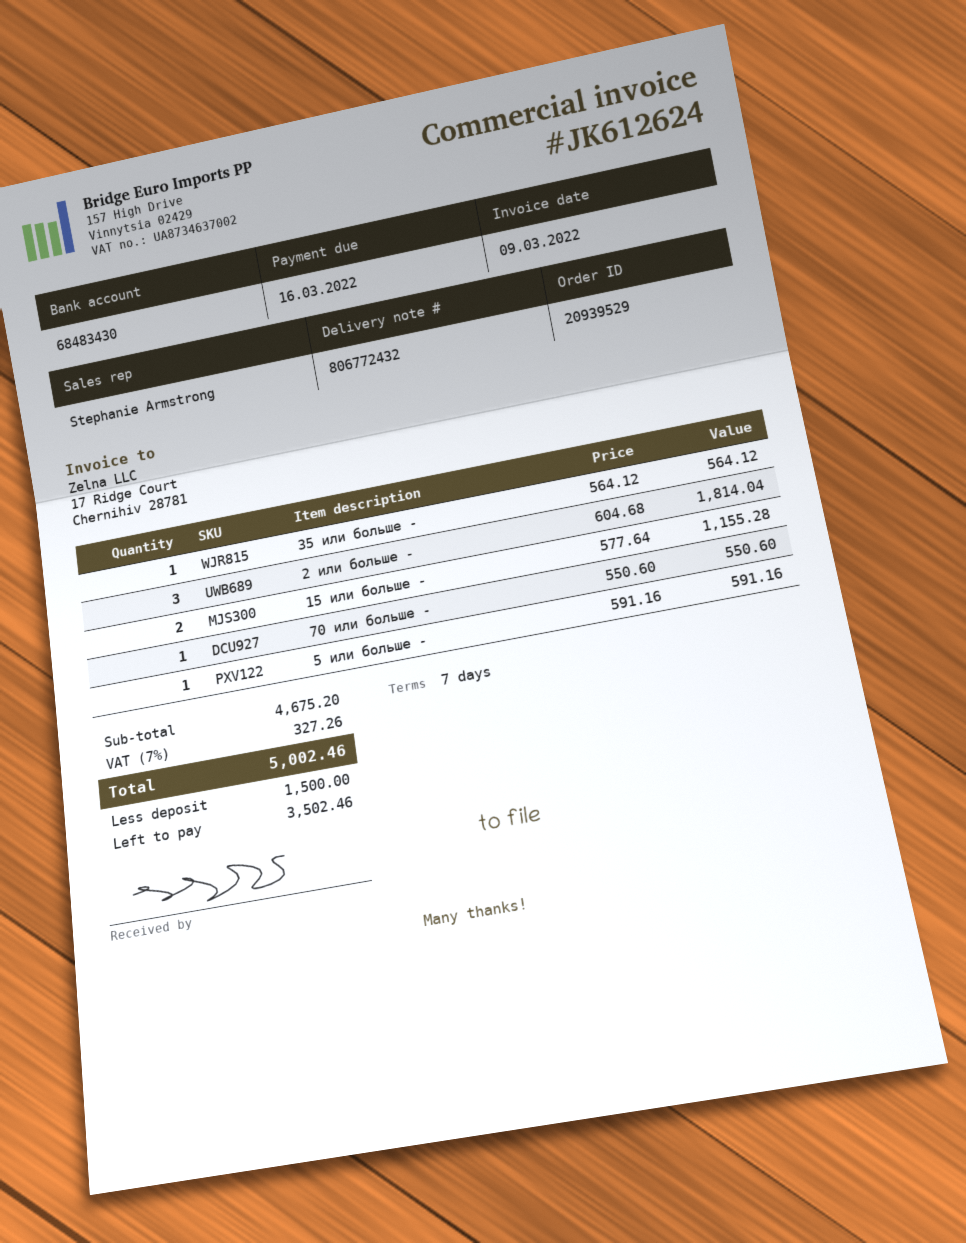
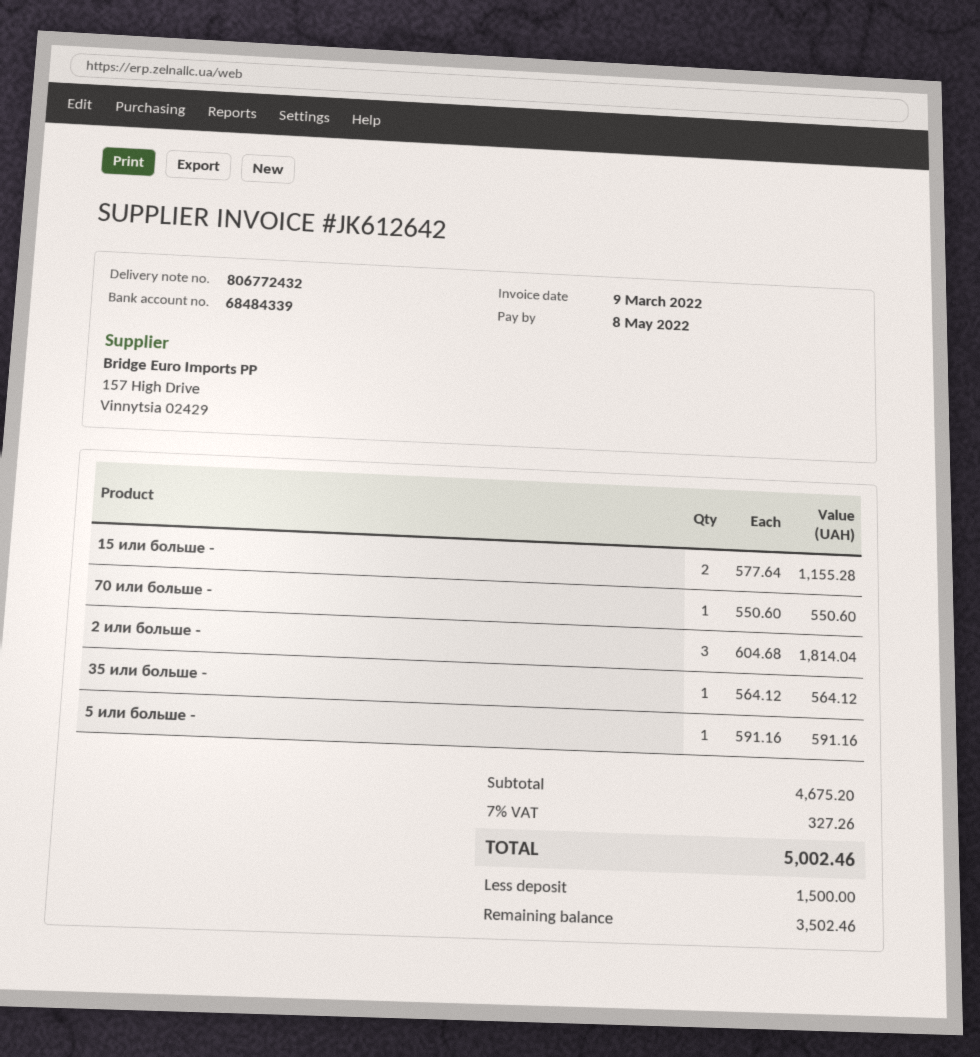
invoice number: JK612624 -> JK612642
due date: 2022-03-16 -> 2022-05-08
bank account: 68483430 -> 68484339

